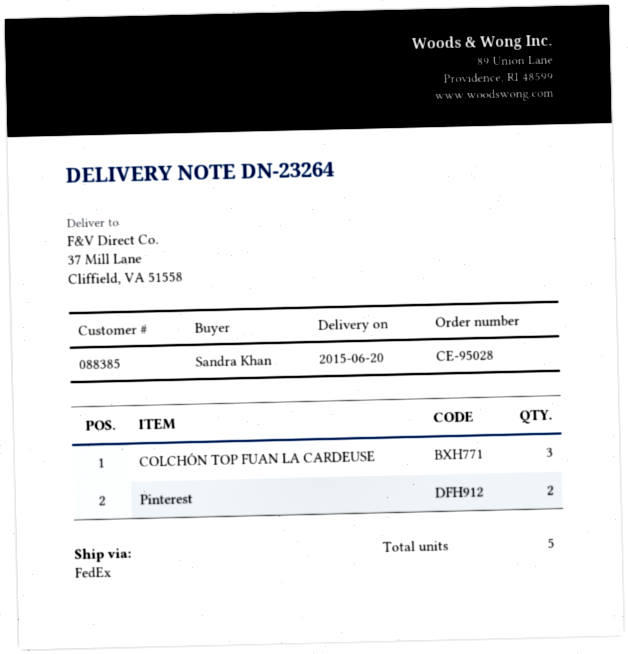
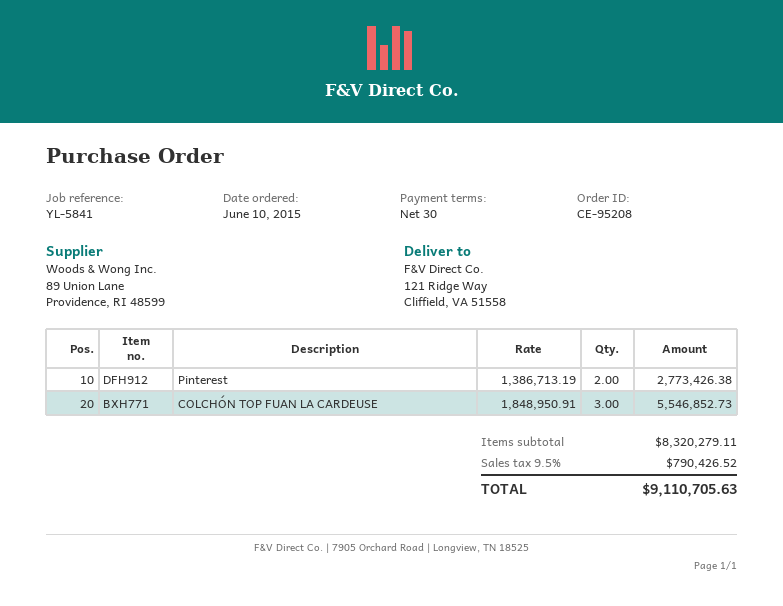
order number: CE-95028 -> CE-95208
ship to: 37 Mill Lane, Cliffield, VA 51558 -> 121 Ridge Way, Cliffield, VA 51558

